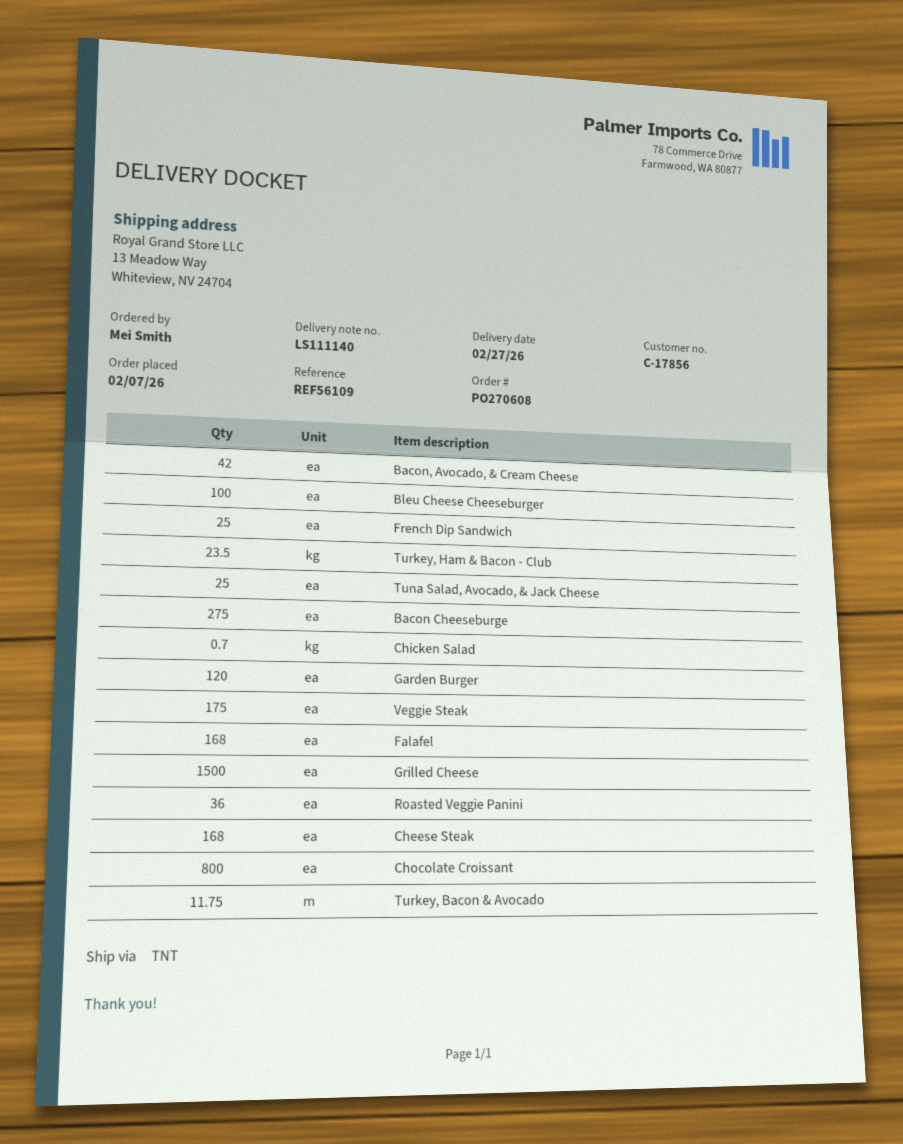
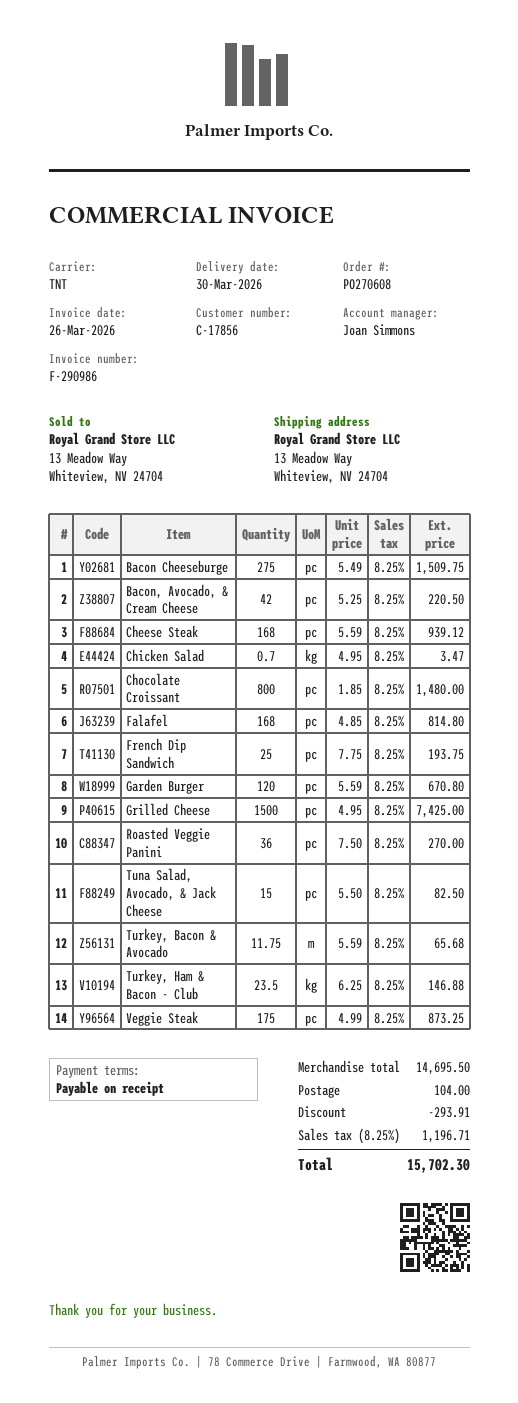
delivery date: 2026-02-27 -> 2026-03-30
Bleu Cheese Cheeseburger: 100 -> none
Tuna Salad, Avocado, & Jack Cheese: 25 -> 15

